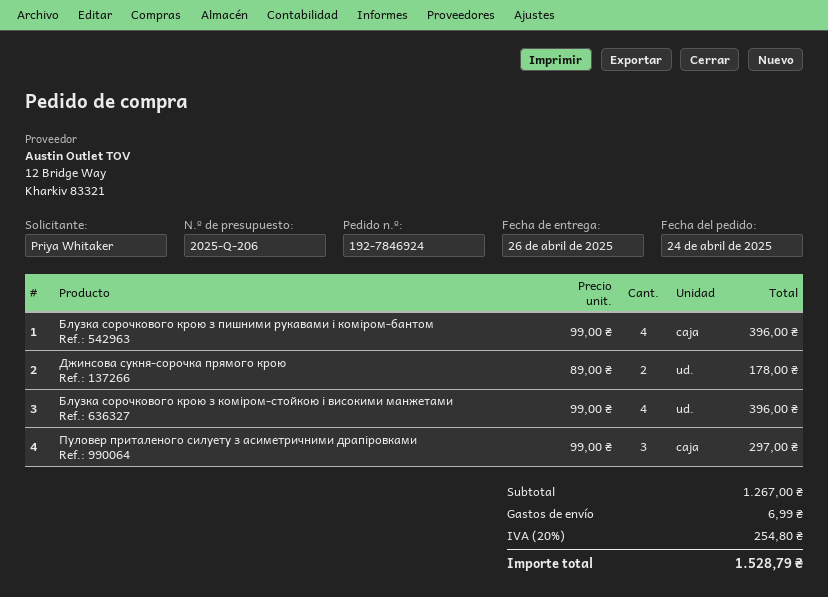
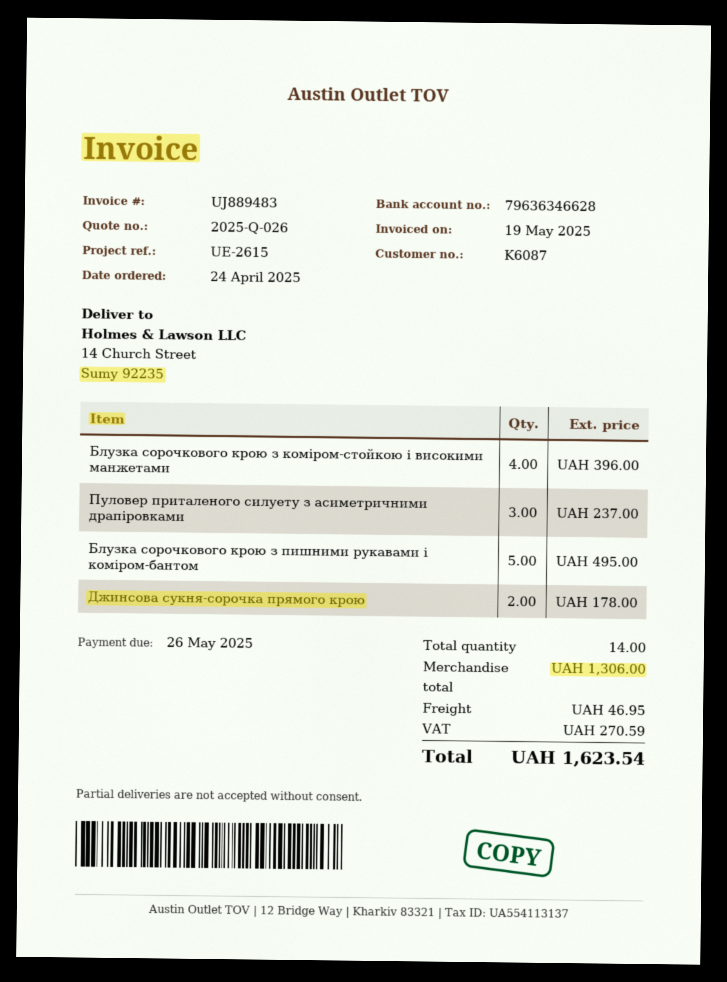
quote number: 2025-Q-206 -> 2025-Q-026
Блузка сорочкового крою з пишними рукавами і коміром-бантом: 4 for 396.00 -> 5 for 495.00
Пуловер приталеного силуету з асиметричними драпіровками: 3 for 297.00 -> 3 for 237.00
subtotal: 1267.00 -> 1306.00
shipping: 6.99 -> 46.95
tax: 254.80 -> 270.59
total: 1528.79 -> 1623.54

